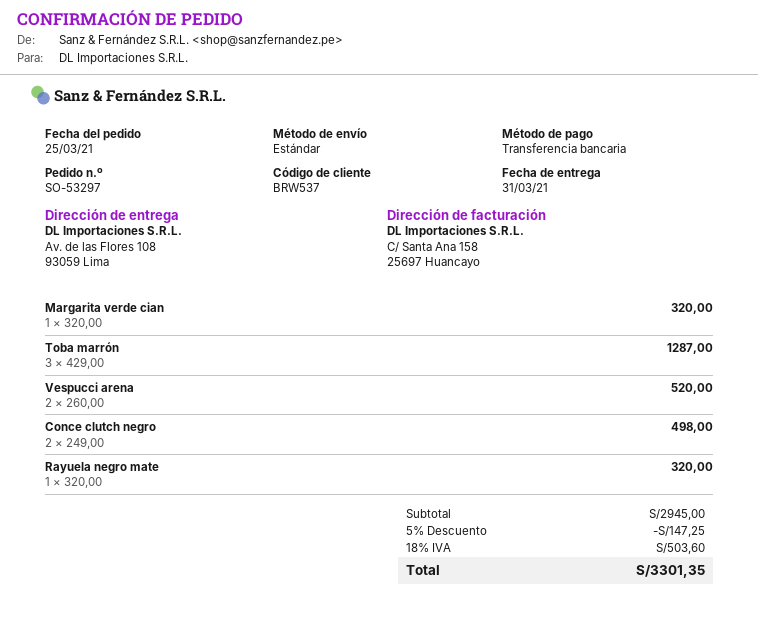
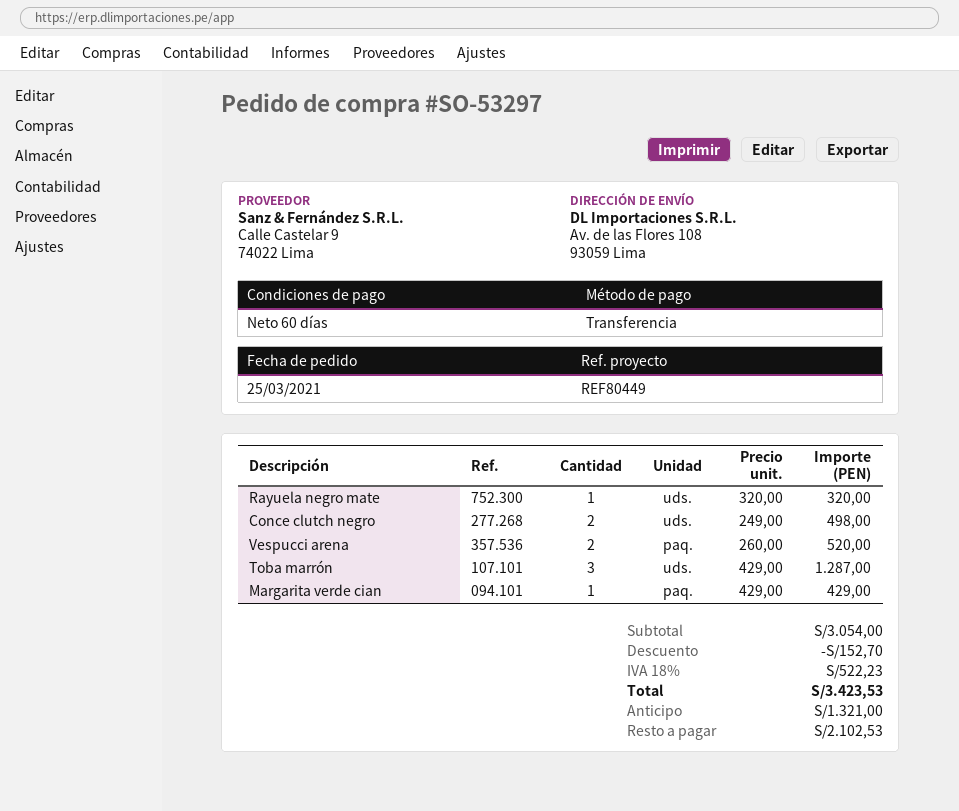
Margarita verde cian: 1 x 320.00 = 320.00 -> 1 x 429.00 = 429.00
subtotal: 2945.00 -> 3054.00
discount: 147.25 -> 152.70
tax: 18% = 503.60 -> 18% = 522.23
total: 3301.35 -> 3423.53

